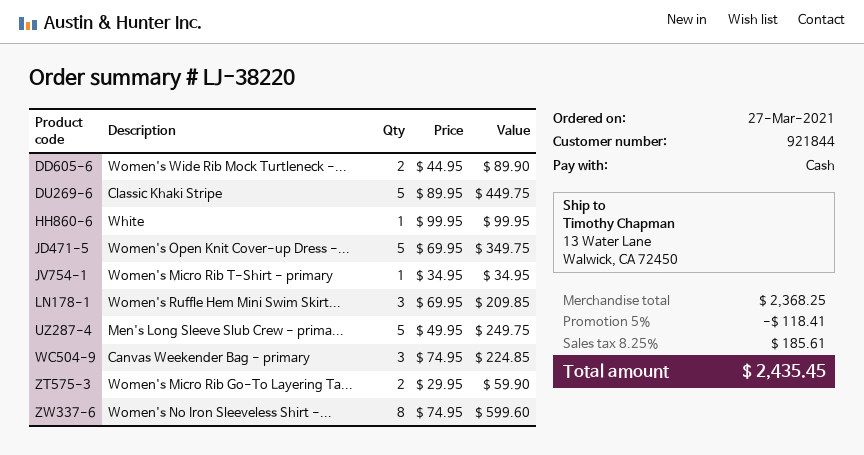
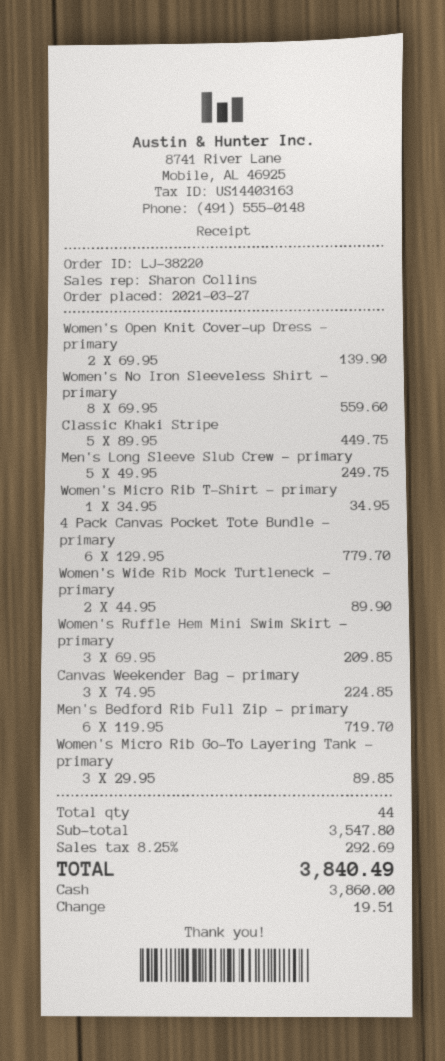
White: 1 x 99.95 = 99.95 -> none
Women's Open Knit Cover-up Dress -...: 5 x 69.95 = 349.75 -> 2 x 69.95 = 139.90
Women's Micro Rib Go-To Layering Ta...: 2 x 29.95 = 59.90 -> 3 x 29.95 = 89.85
Women's No Iron Sleeveless Shirt -...: 8 x 74.95 = 599.60 -> 8 x 69.95 = 559.60
4 Pack Canvas Pocket Tote Bundle - primary: none -> 6 x 129.95 = 779.70
Men's Bedford Rib Full Zip - primary: none -> 6 x 119.95 = 719.70
subtotal: 2368.25 -> 3547.80
discount: 5% = 118.41 -> none
tax: 8.25% = 185.61 -> 8.25% = 292.69
total: 2435.45 -> 3840.49

